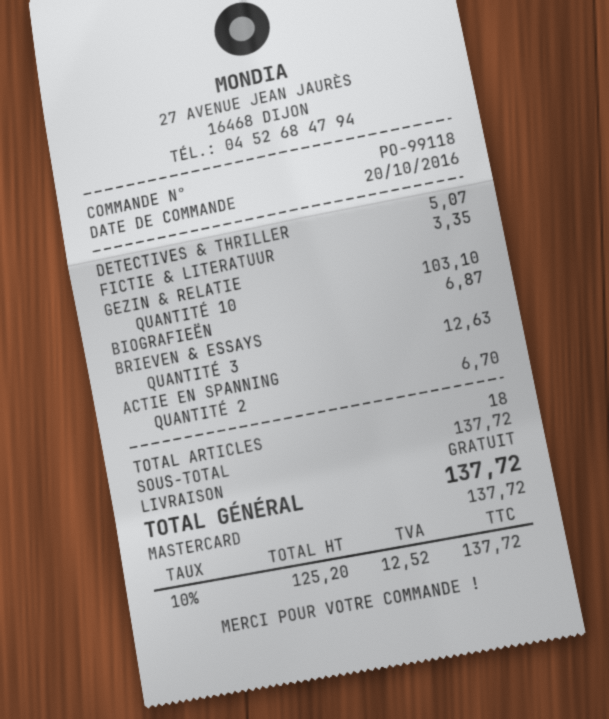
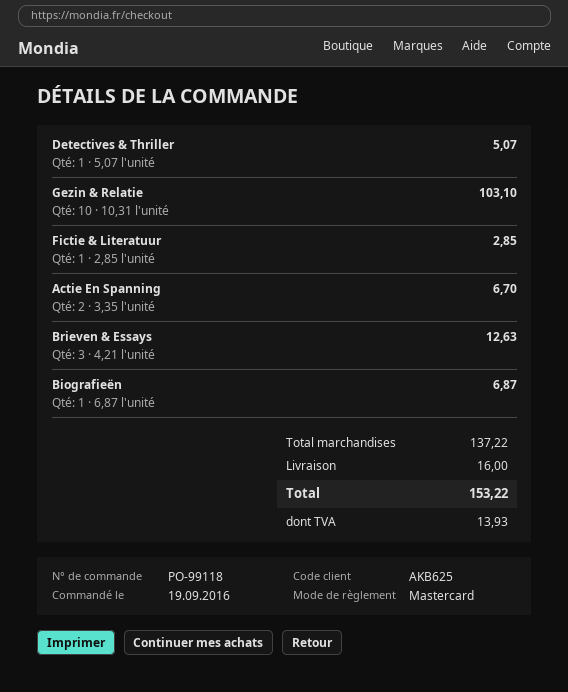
order date: 2016-10-20 -> 2016-09-19
FICTIE & LITERATUUR: 1 for 3.35 -> 1 for 2.85
subtotal: 137.72 -> 137.22
shipping: 0.00 -> 16.00
tax: 12.52 -> 13.93
total: 137.72 -> 153.22

